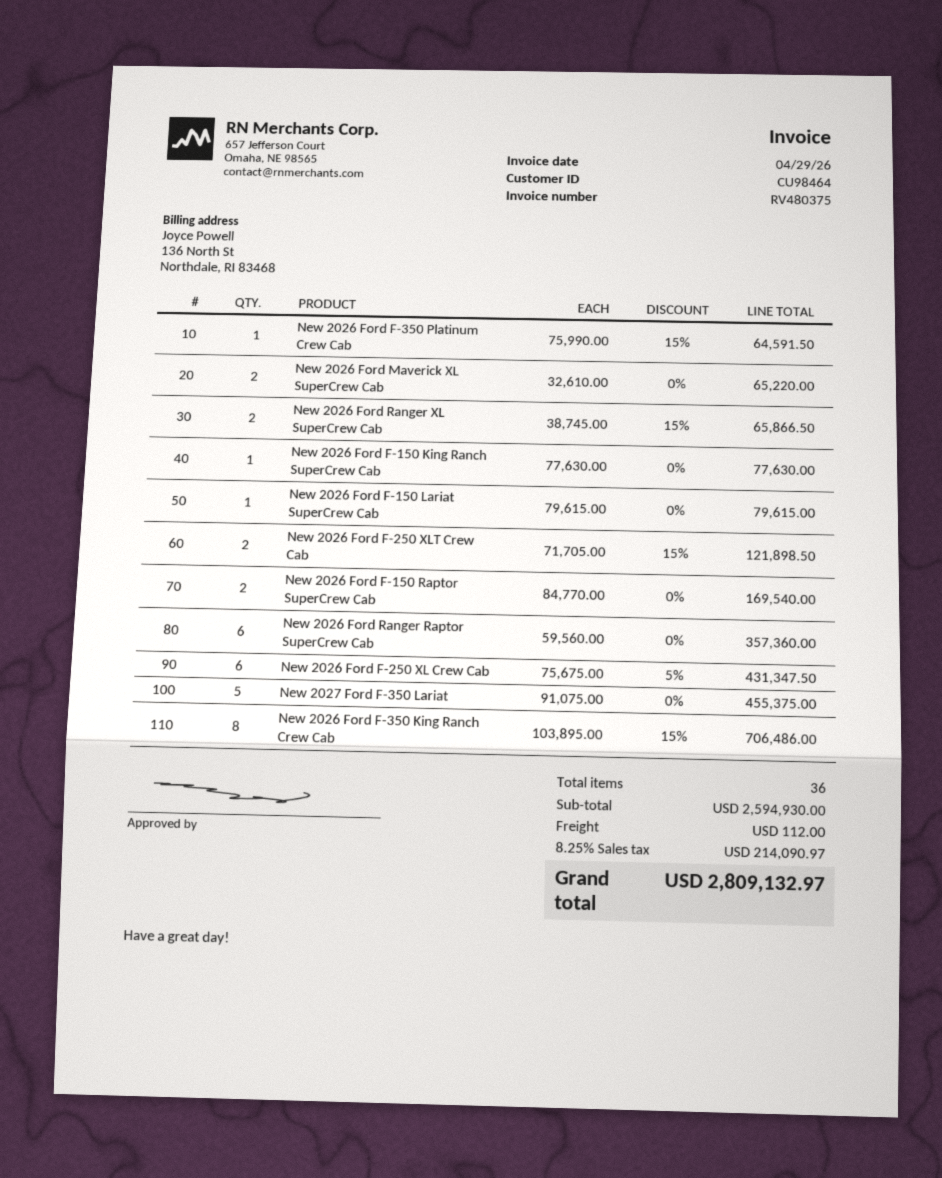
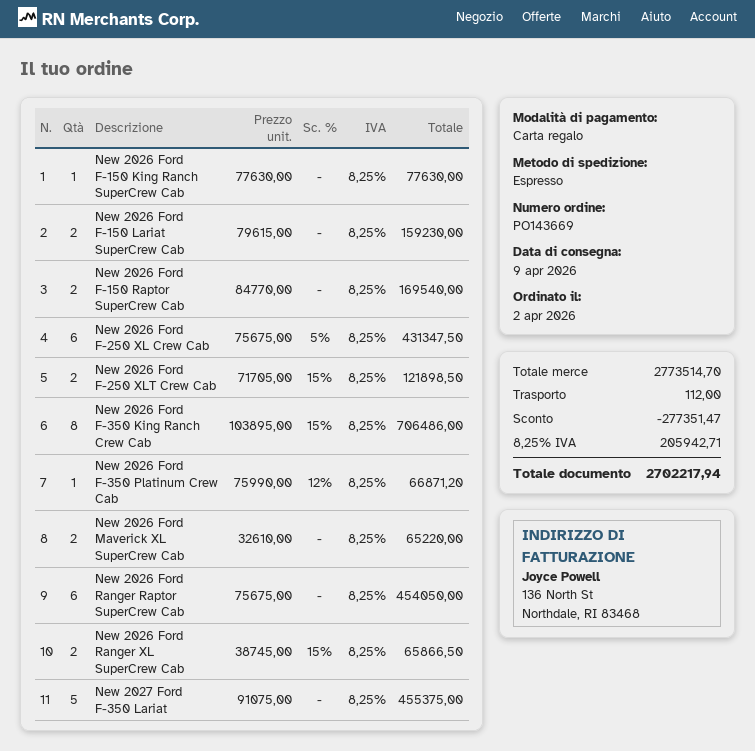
New 2026 Ford F-350 Platinum Crew Cab: 1 x 75990.00 - 15% = 64591.50 -> 1 x 75990.00 - 12% = 66871.20
New 2026 Ford F-150 Lariat SuperCrew Cab: 1 x 79615.00 = 79615.00 -> 2 x 79615.00 = 159230.00
New 2026 Ford Ranger Raptor SuperCrew Cab: 6 x 59560.00 = 357360.00 -> 6 x 75675.00 = 454050.00
subtotal: 2594930.00 -> 2773514.70
discount: none -> 277351.47
tax: 8.25% = 214090.97 -> 8.25% = 205942.71
total: 2809132.97 -> 2702217.94

